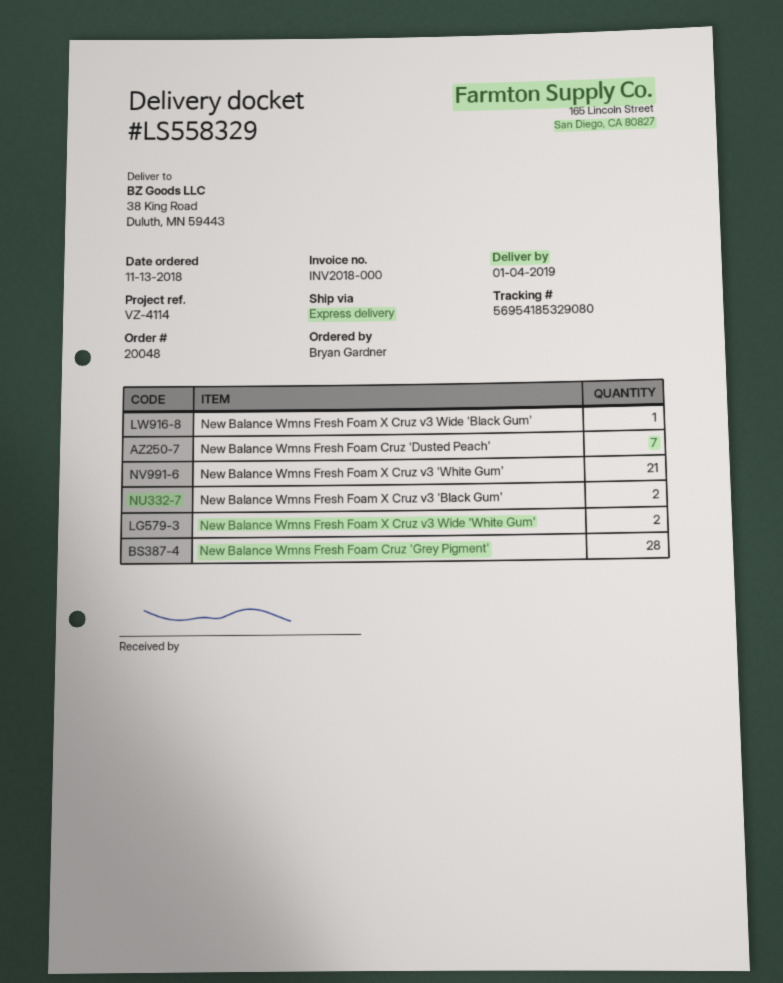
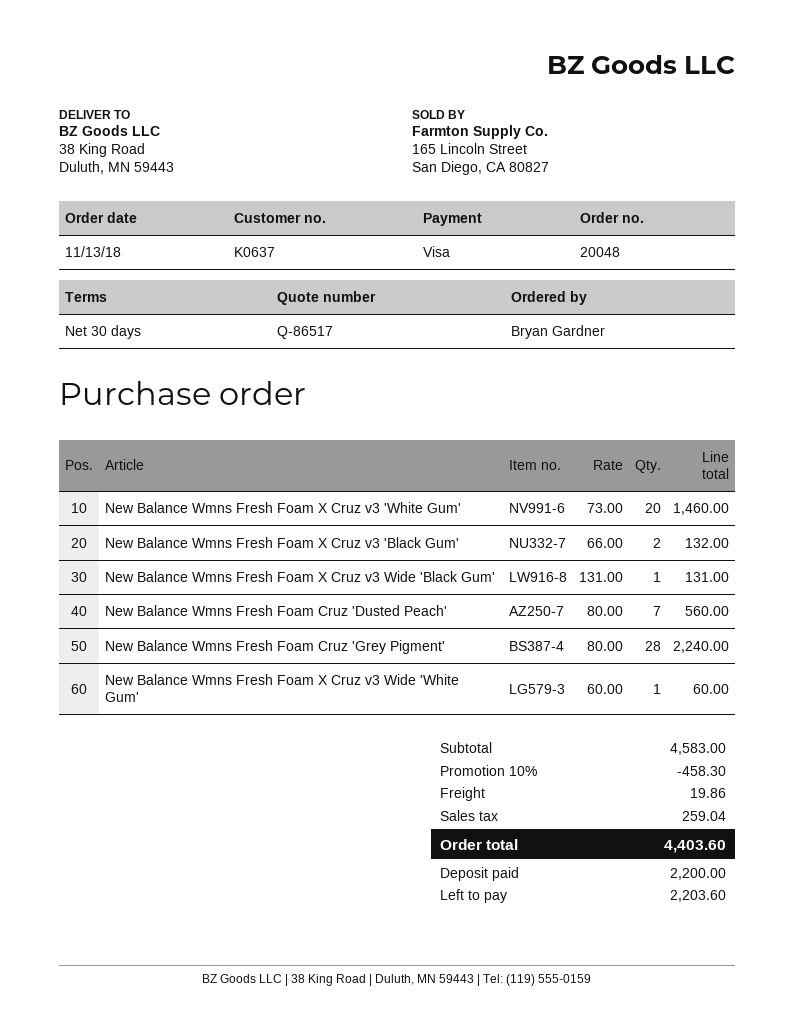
New Balance Wmns Fresh Foam X Cruz v3 'White Gum': 21 -> 20
New Balance Wmns Fresh Foam X Cruz v3 Wide 'White Gum': 2 -> 1

